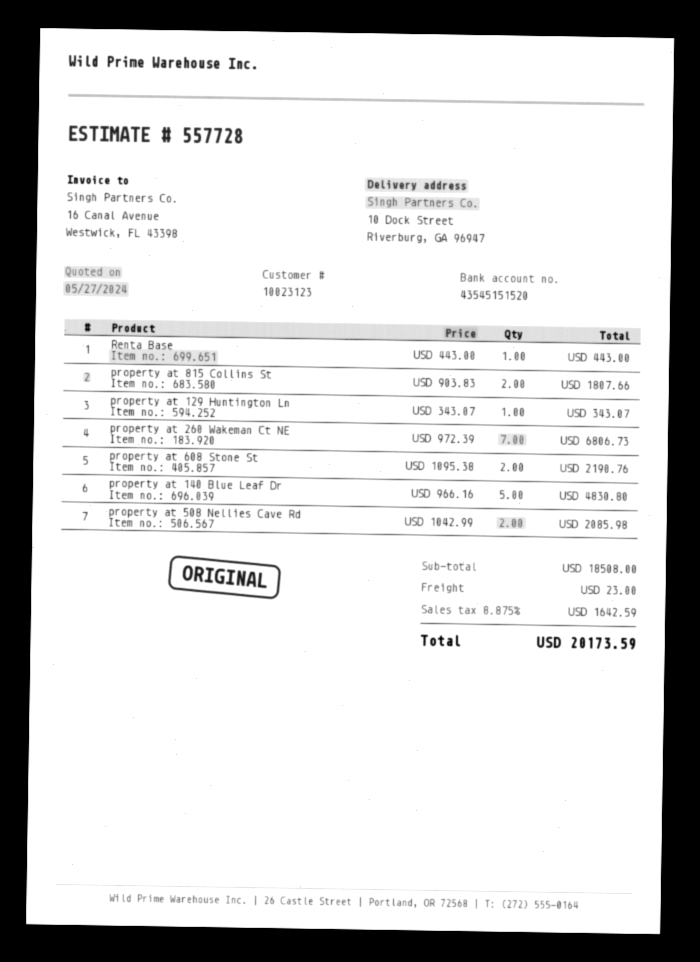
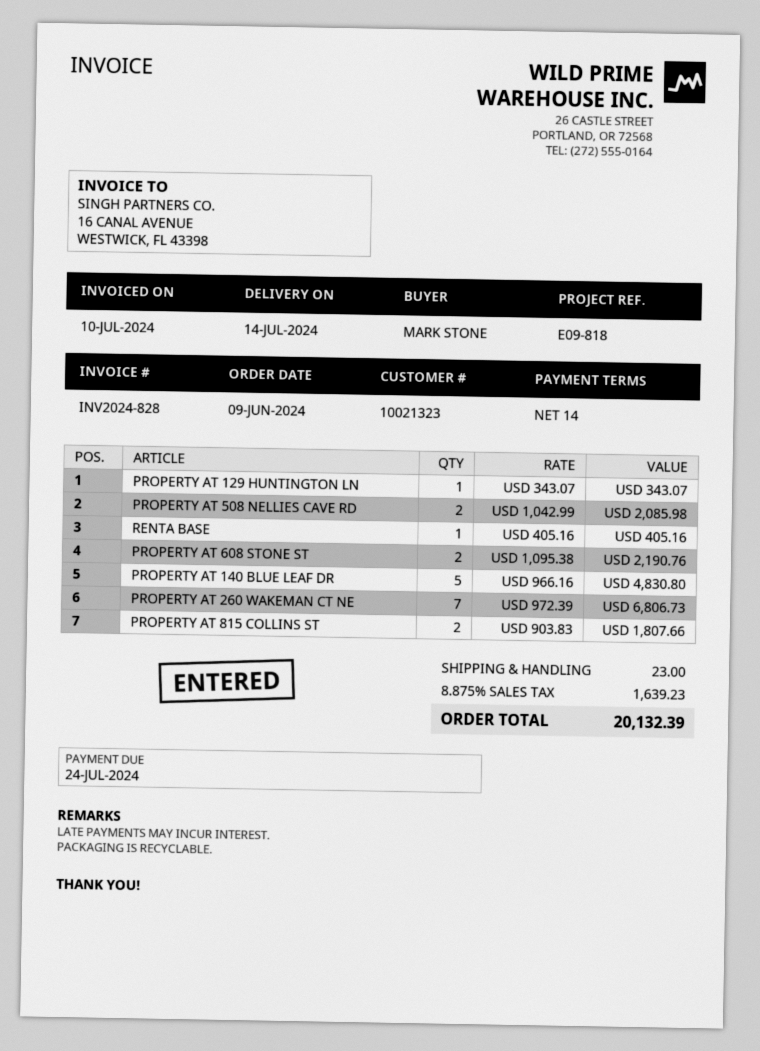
customer number: 10023123 -> 10021323
Renta Base: 1 x 443.00 = 443.00 -> 1 x 405.16 = 405.16
tax: 8.875% = 1642.59 -> 8.875% = 1639.23
total: 20173.59 -> 20132.39

